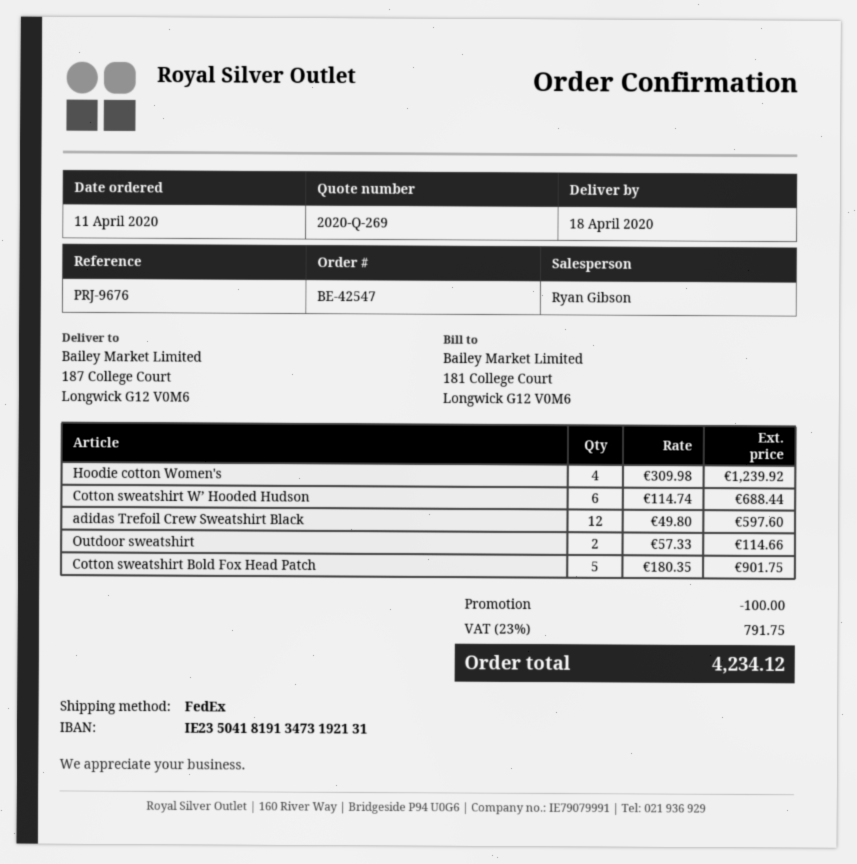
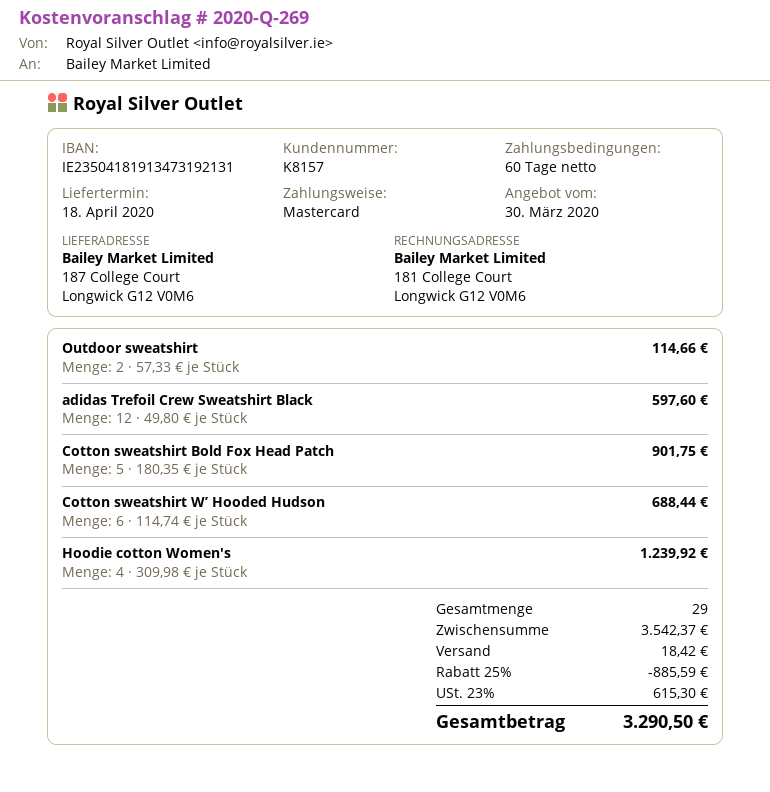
discount: 100.00 -> 885.59
shipping: none -> 18.42
tax: 23% = 791.75 -> 23% = 615.30
total: 4234.12 -> 3290.50

